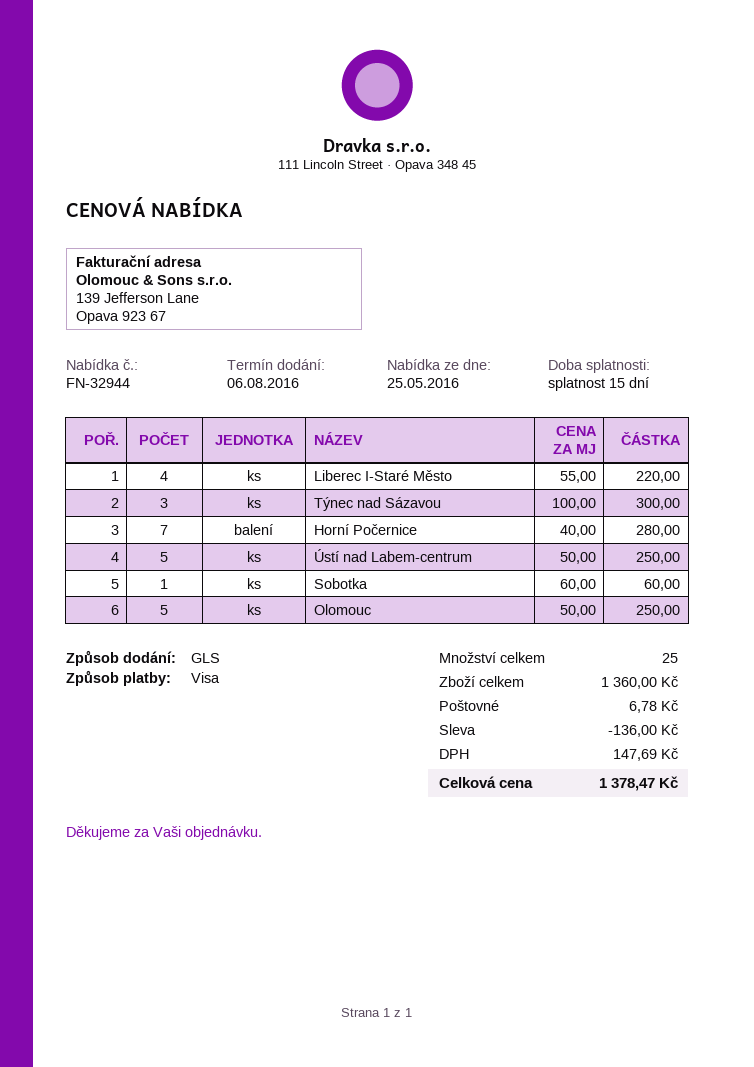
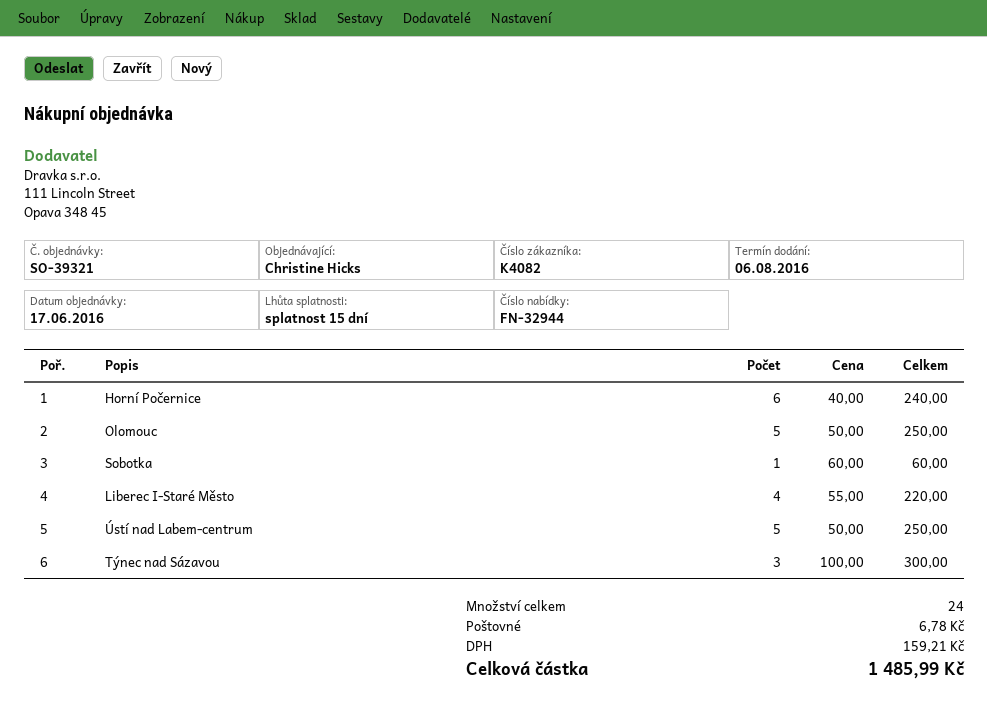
Horní Počernice: 7 x 40.00 = 280.00 -> 6 x 40.00 = 240.00
total quantity: 25 -> 24
discount: 136.00 -> none
tax: 147.69 -> 159.21
total: 1378.47 -> 1485.99

